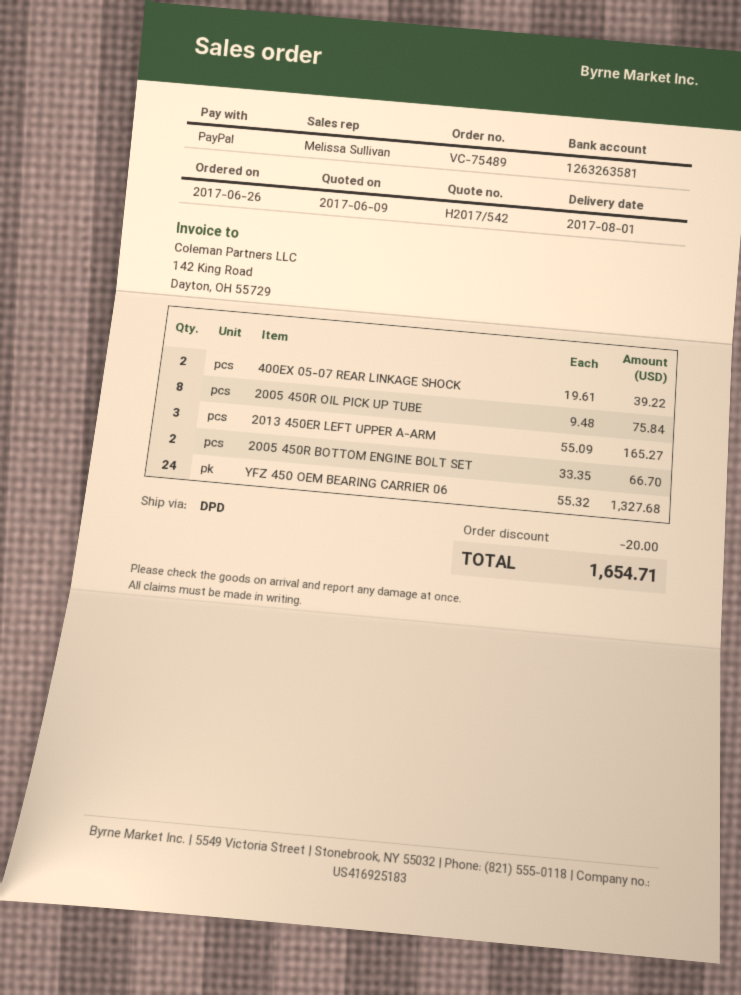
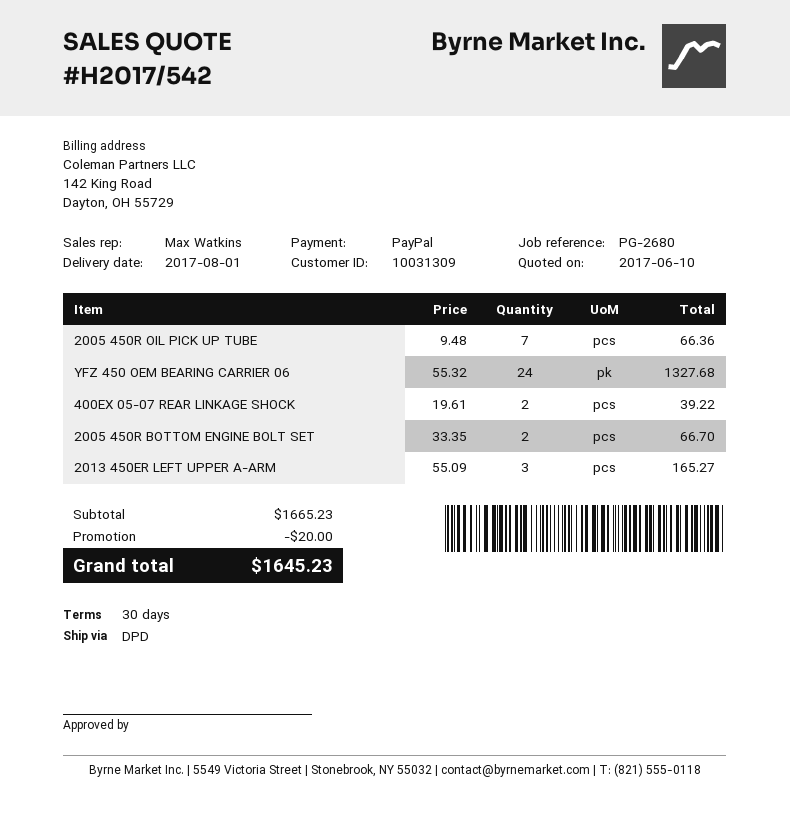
quote date: 2017-06-09 -> 2017-06-10
sales rep: Melissa Sullivan -> Max Watkins
2005 450R OIL PICK UP TUBE: 8 x 9.48 = 75.84 -> 7 x 9.48 = 66.36
total: 1654.71 -> 1645.23

